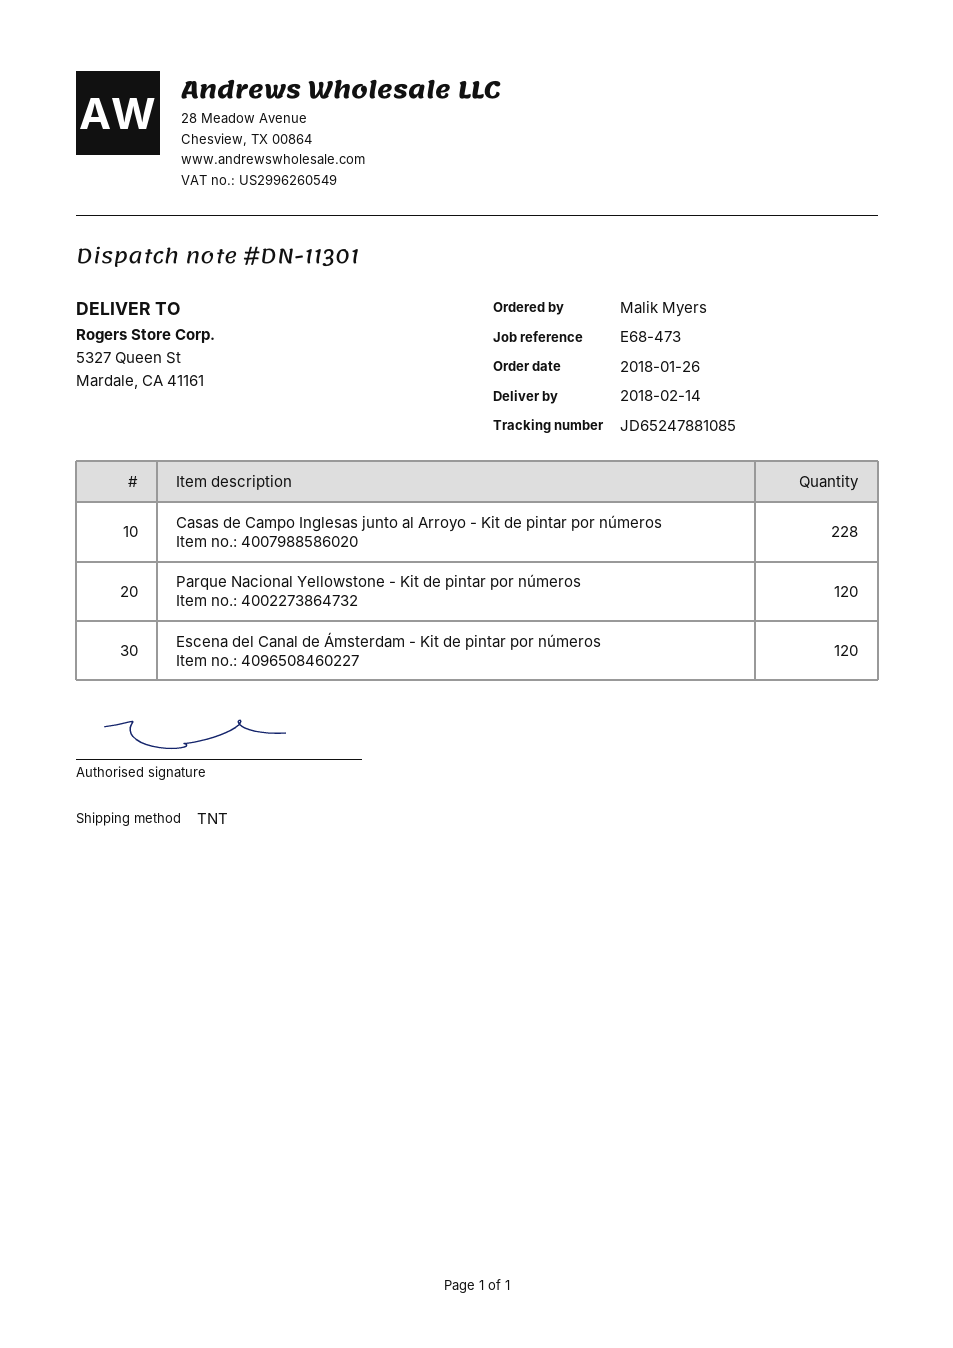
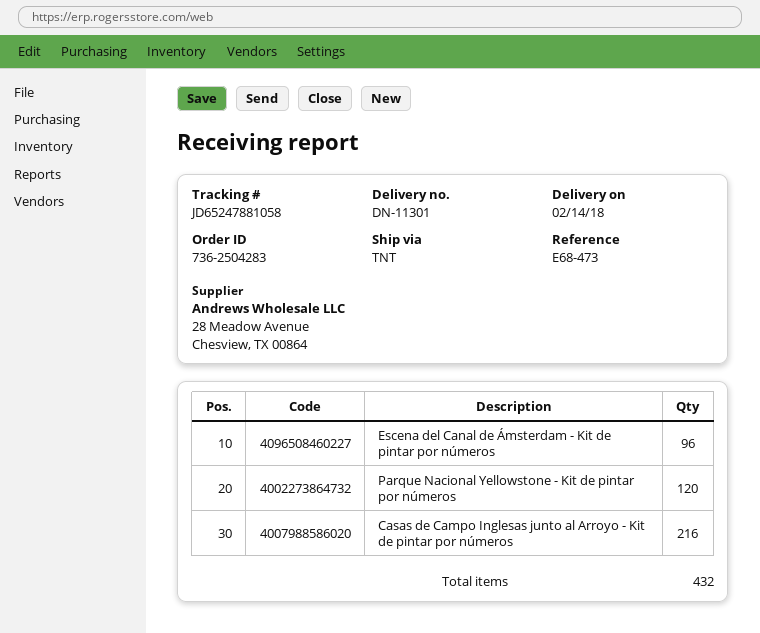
tracking number: JD65247881085 -> JD65247881058
Casas de Campo Inglesas junto al Arroyo - Kit de pintar por números: 228 -> 216
Escena del Canal de Ámsterdam - Kit de pintar por números: 120 -> 96

